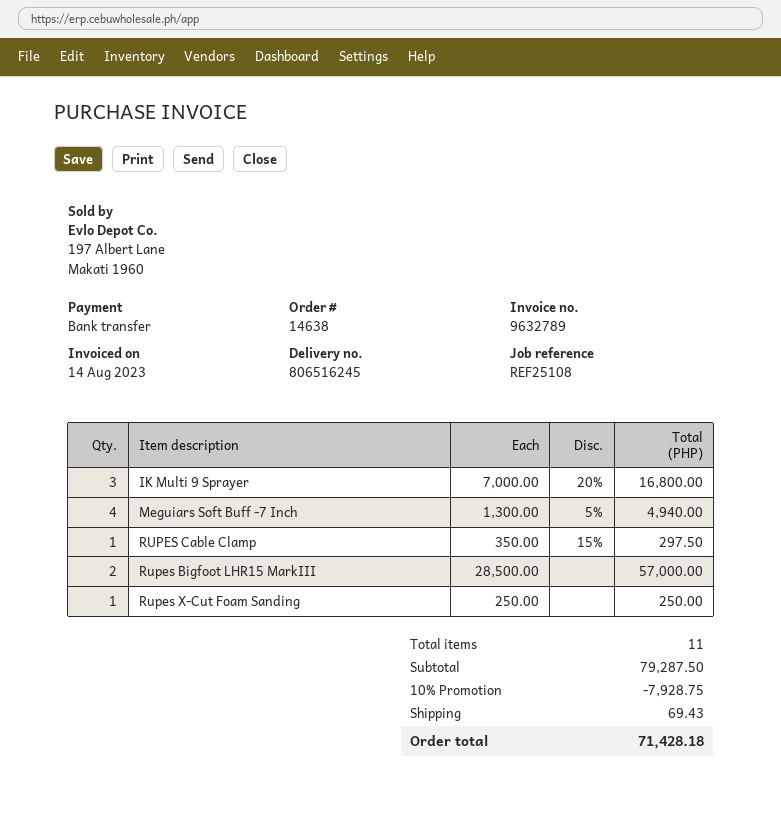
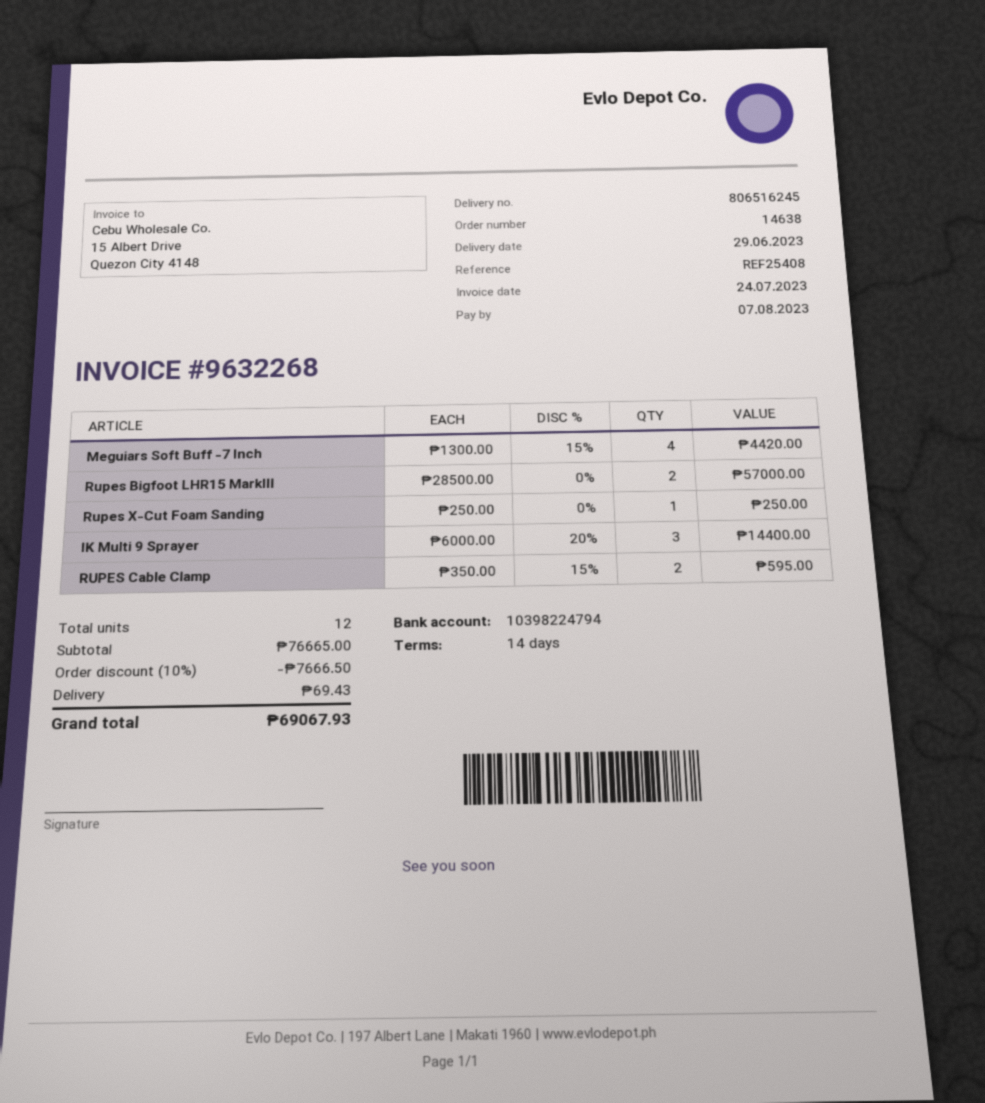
invoice number: 9632789 -> 9632268
invoice date: 2023-08-14 -> 2023-07-24
reference: REF25108 -> REF25408
IK Multi 9 Sprayer: 3 x 7000.00 - 20% = 16800.00 -> 3 x 6000.00 - 20% = 14400.00
Meguiars Soft Buff -7 Inch: 4 x 1300.00 - 5% = 4940.00 -> 4 x 1300.00 - 15% = 4420.00
RUPES Cable Clamp: 1 x 350.00 - 15% = 297.50 -> 2 x 350.00 - 15% = 595.00
total quantity: 11 -> 12
subtotal: 79287.50 -> 76665.00
discount: 10% = 7928.75 -> 10% = 7666.50
total: 71428.18 -> 69067.93

